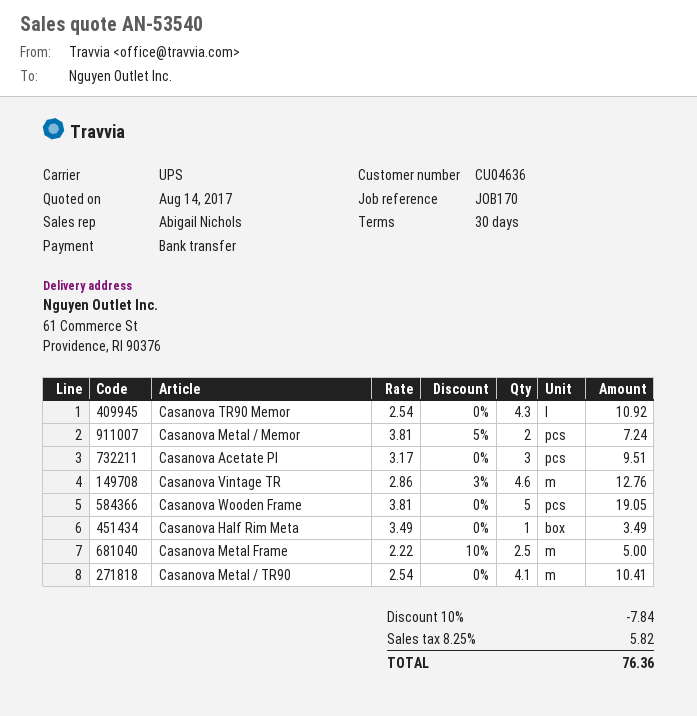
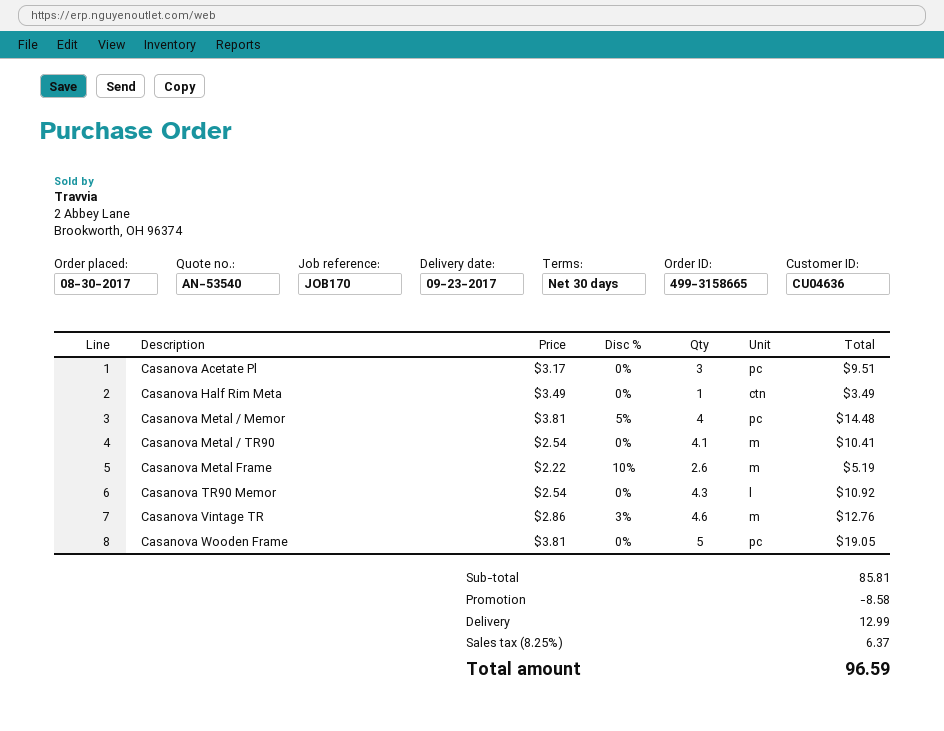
Casanova Metal / Memor: 2 x 3.81 - 5% = 7.24 -> 4 x 3.81 - 5% = 14.48
Casanova Metal Frame: 2.5 x 2.22 - 10% = 5.00 -> 2.6 x 2.22 - 10% = 5.19
discount: 7.84 -> 8.58
shipping: none -> 12.99
tax: 8.25% = 5.82 -> 8.25% = 6.37
total: 76.36 -> 96.59

